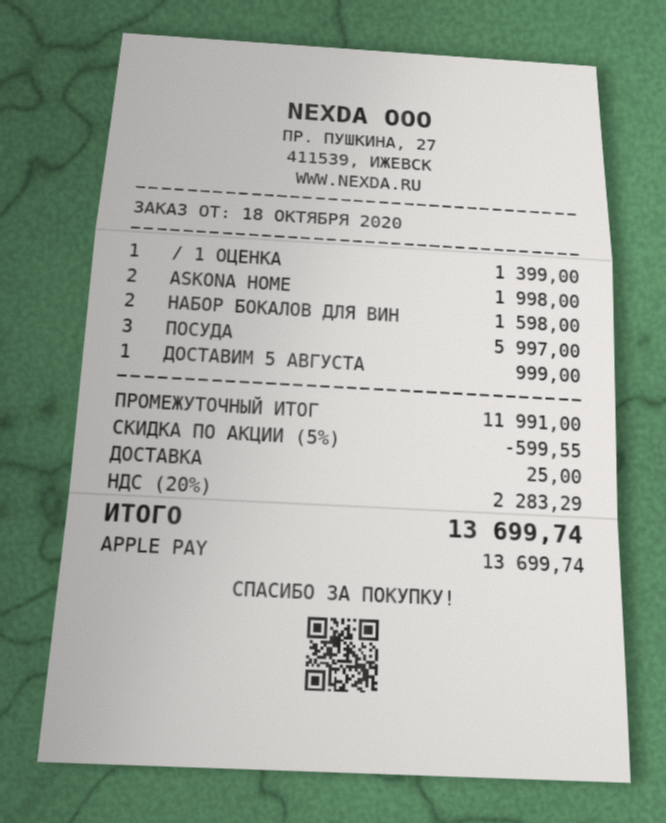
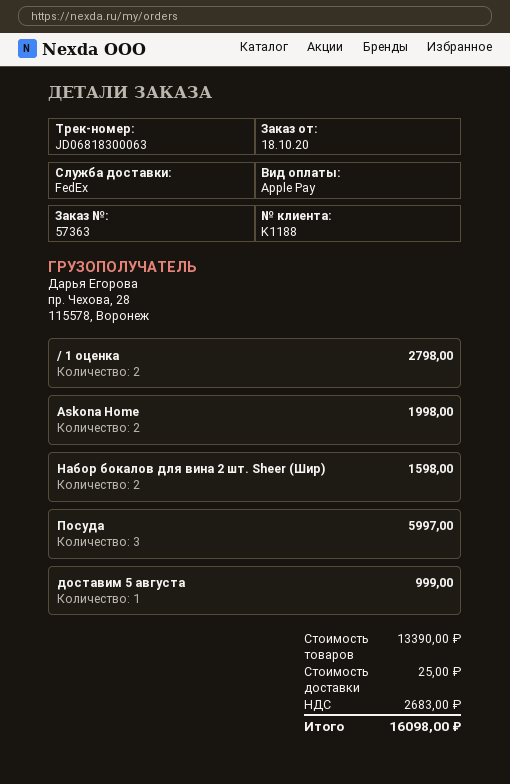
/ 1 ОЦЕНКА: 1 for 1399.00 -> 2 for 2798.00
subtotal: 11991.00 -> 13390.00
discount: 5% = 599.55 -> none
tax: 2283.29 -> 2683.00
total: 13699.74 -> 16098.00

